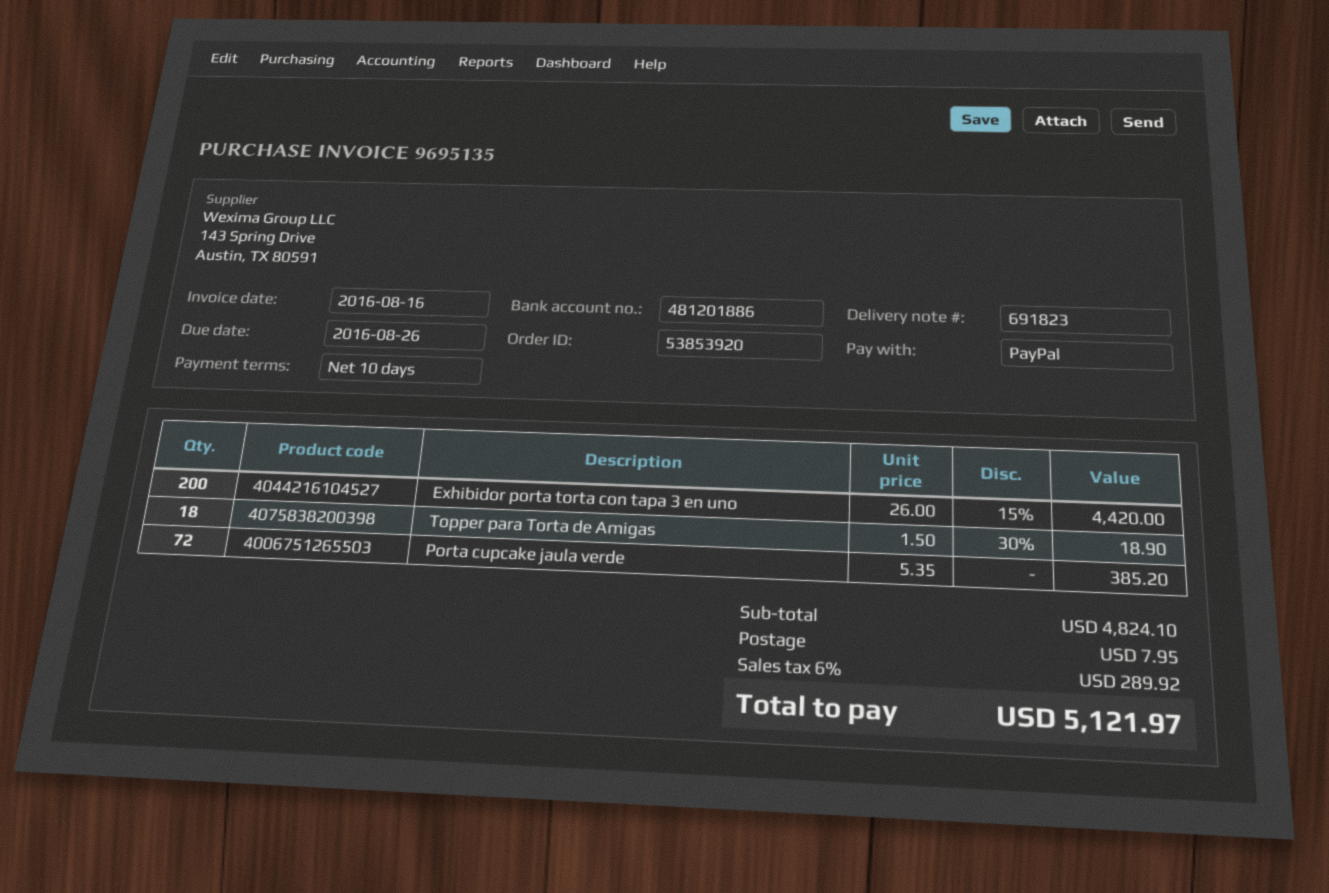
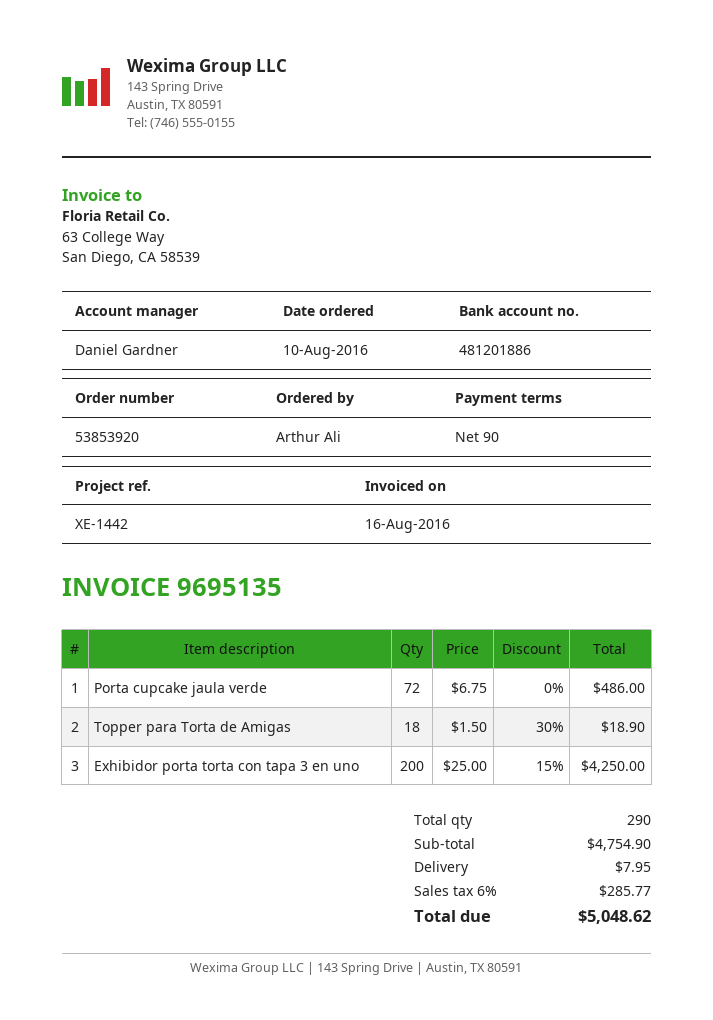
payment terms: 10 days -> 90 days
Exhibidor porta torta con tapa 3 en uno: 200 x 26.00 - 15% = 4420.00 -> 200 x 25.00 - 15% = 4250.00
Porta cupcake jaula verde: 72 x 5.35 = 385.20 -> 72 x 6.75 = 486.00
subtotal: 4824.10 -> 4754.90
tax: 6% = 289.92 -> 6% = 285.77
total: 5121.97 -> 5048.62

